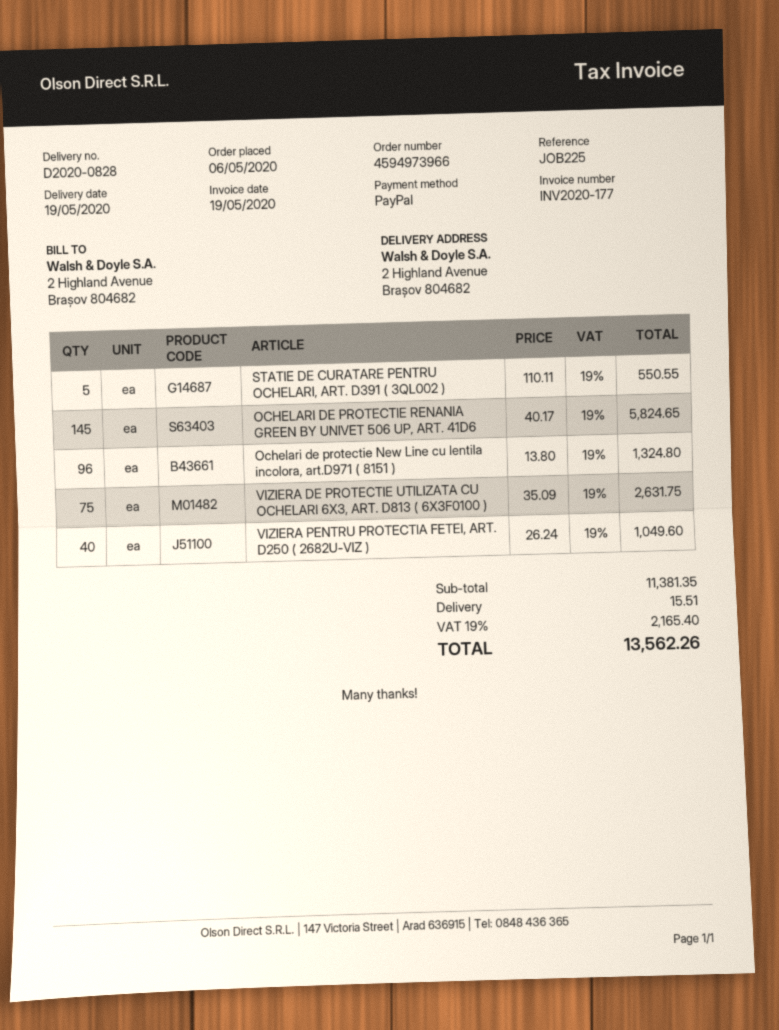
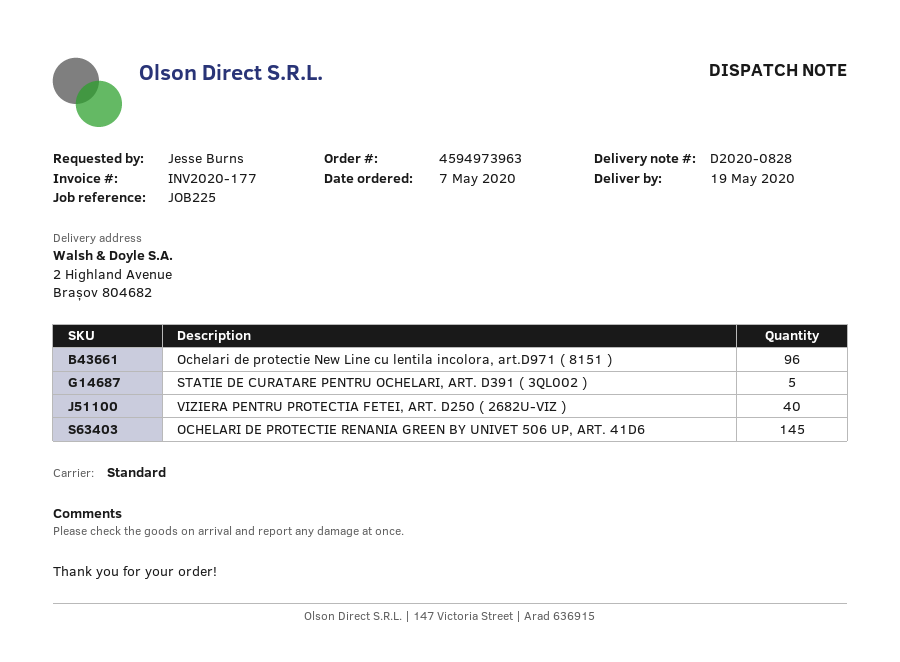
order number: 4594973966 -> 4594973963
order date: 2020-05-06 -> 2020-05-07
VIZIERA DE PROTECTIE UTILIZATA CU OCHELARI 6X3, ART. D813 ( 6X3F0100 ): 75 -> none

